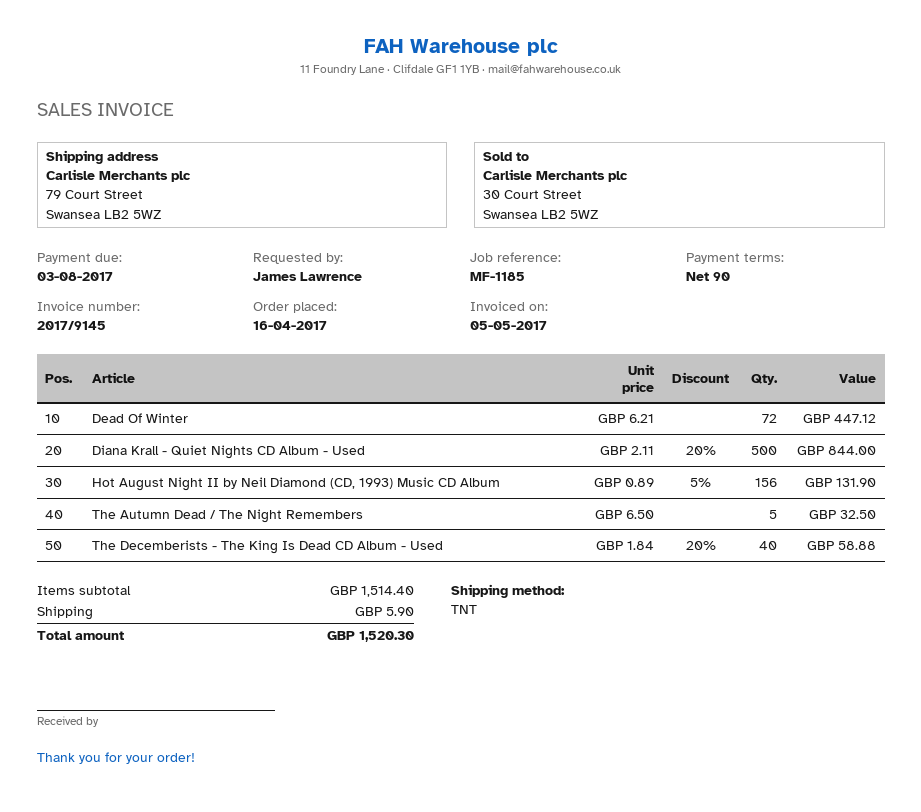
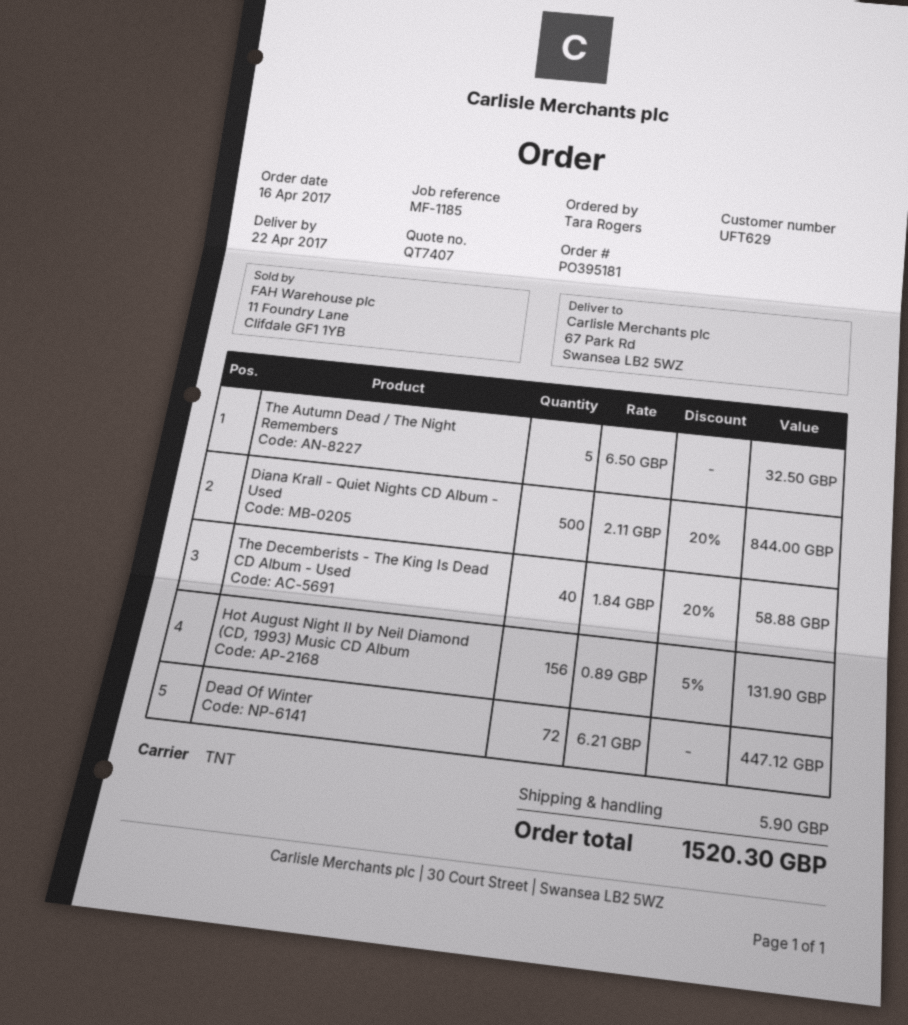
ordered by: James Lawrence -> Tara Rogers
ship to: 79 Court Street, Swansea LB2 5WZ -> 67 Park Rd, Swansea LB2 5WZ

